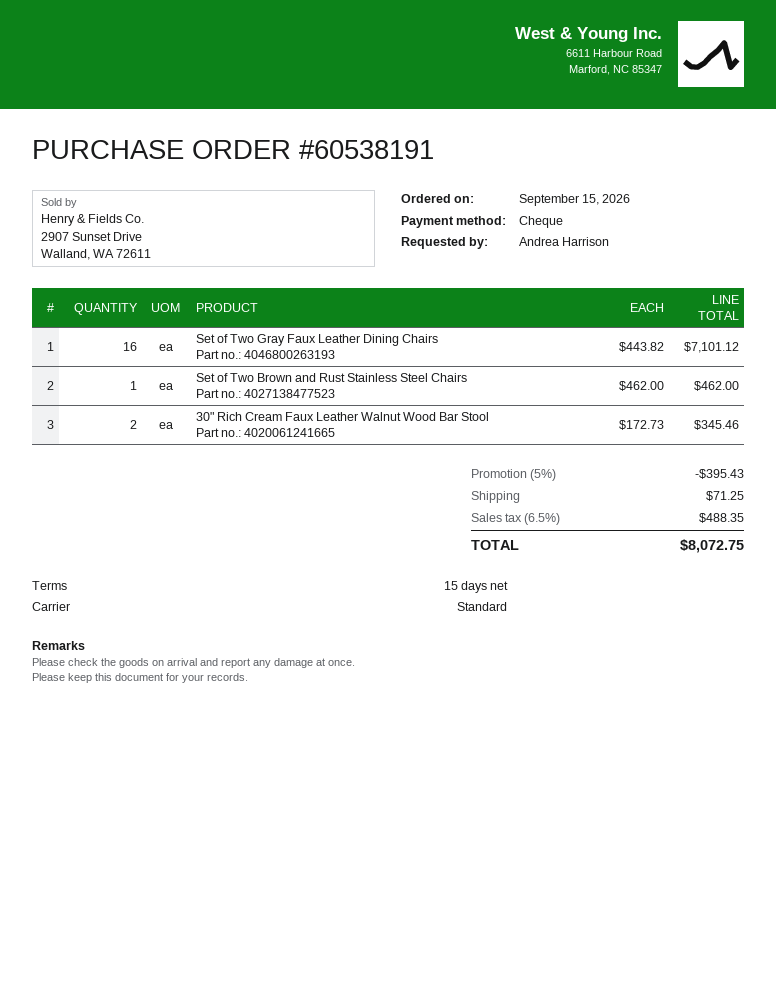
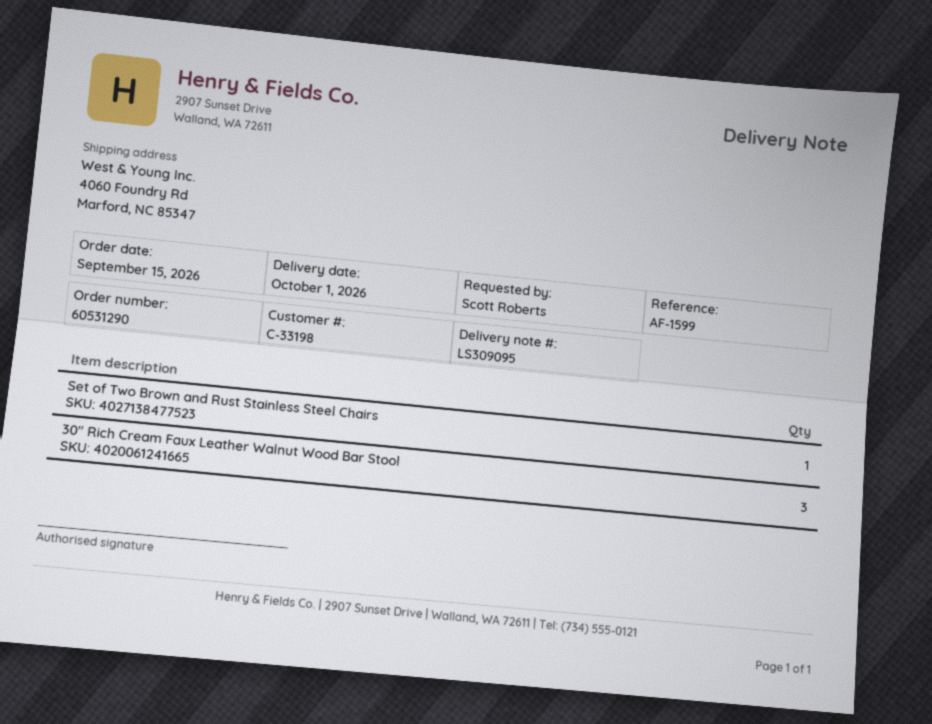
order number: 60538191 -> 60531290
ordered by: Andrea Harrison -> Scott Roberts
Set of Two Gray Faux Leather Dining Chairs: 16 -> none
30" Rich Cream Faux Leather Walnut Wood Bar Stool: 2 -> 3

